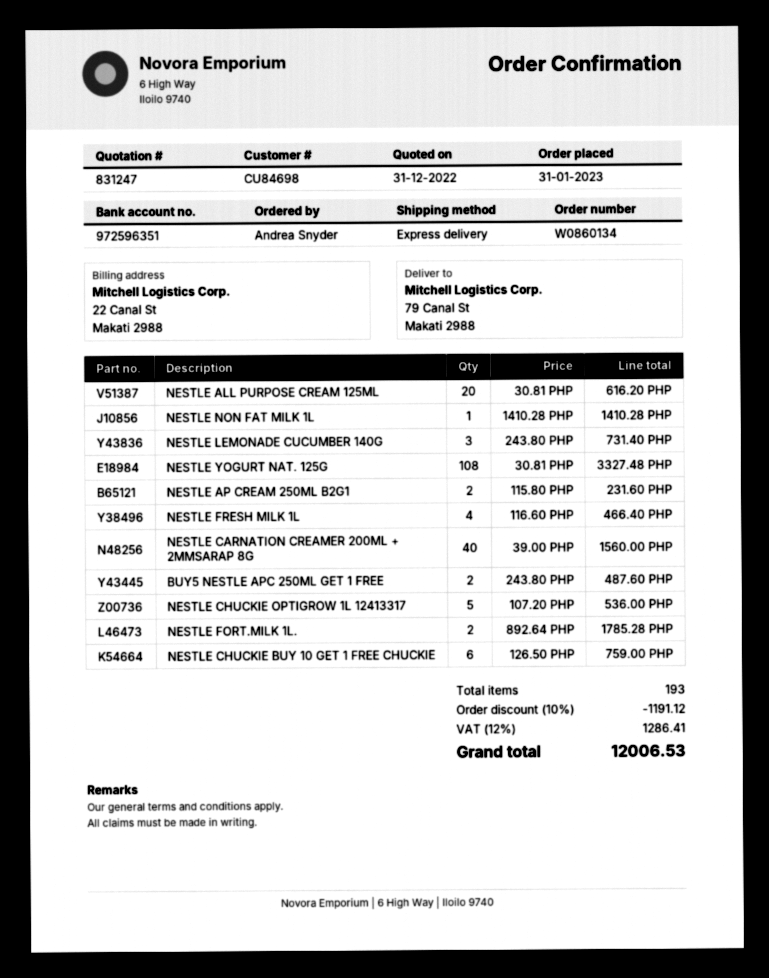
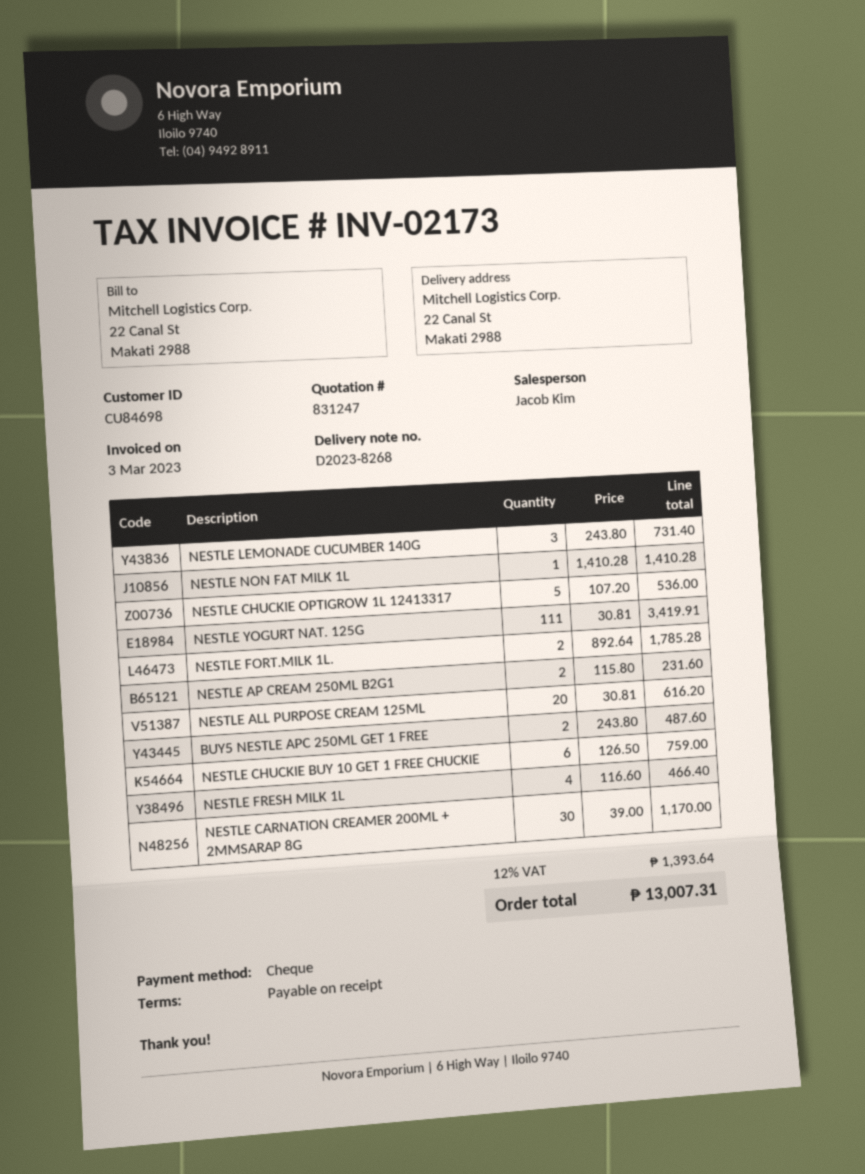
ship to: 79 Canal St, Makati 2988 -> 22 Canal St, Makati 2988
NESTLE YOGURT NAT. 125G: 108 x 30.81 = 3327.48 -> 111 x 30.81 = 3419.91
NESTLE CARNATION CREAMER 200ML + 2MMSARAP 8G: 40 x 39.00 = 1560.00 -> 30 x 39.00 = 1170.00
discount: 10% = 1191.12 -> none
tax: 12% = 1286.41 -> 12% = 1393.64
total: 12006.53 -> 13007.31

